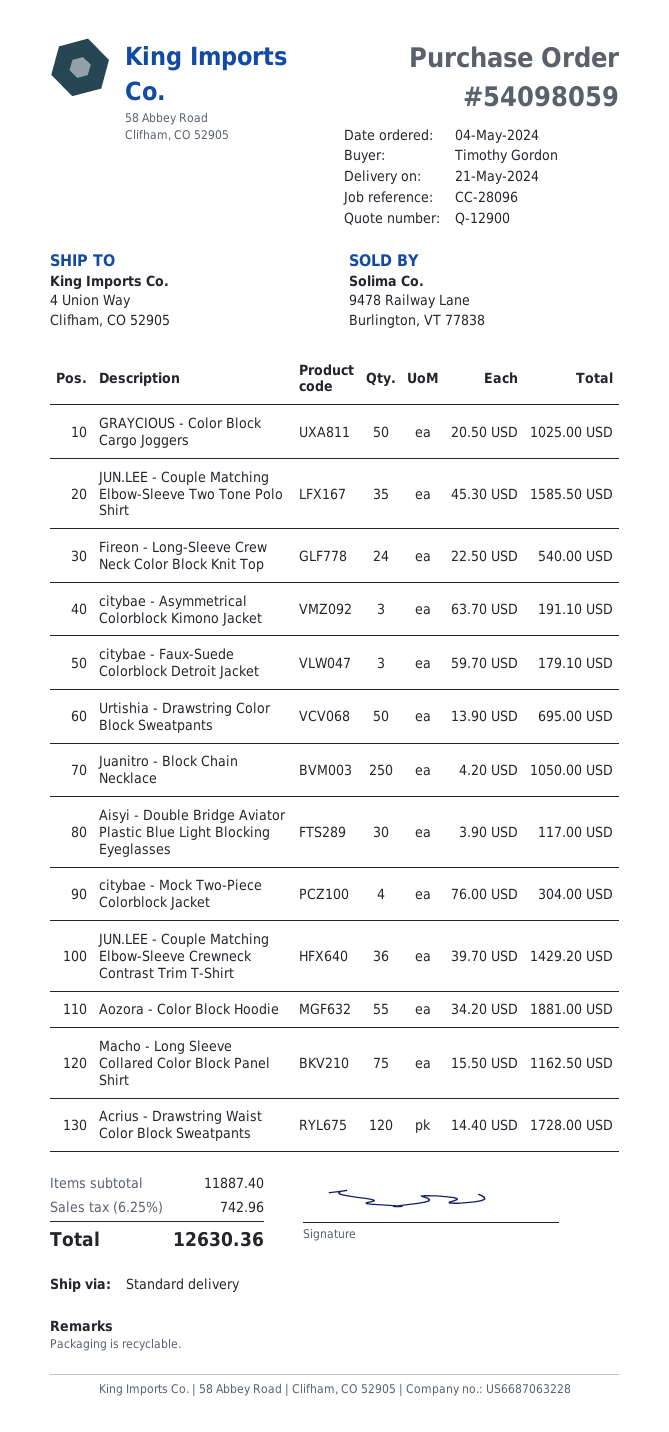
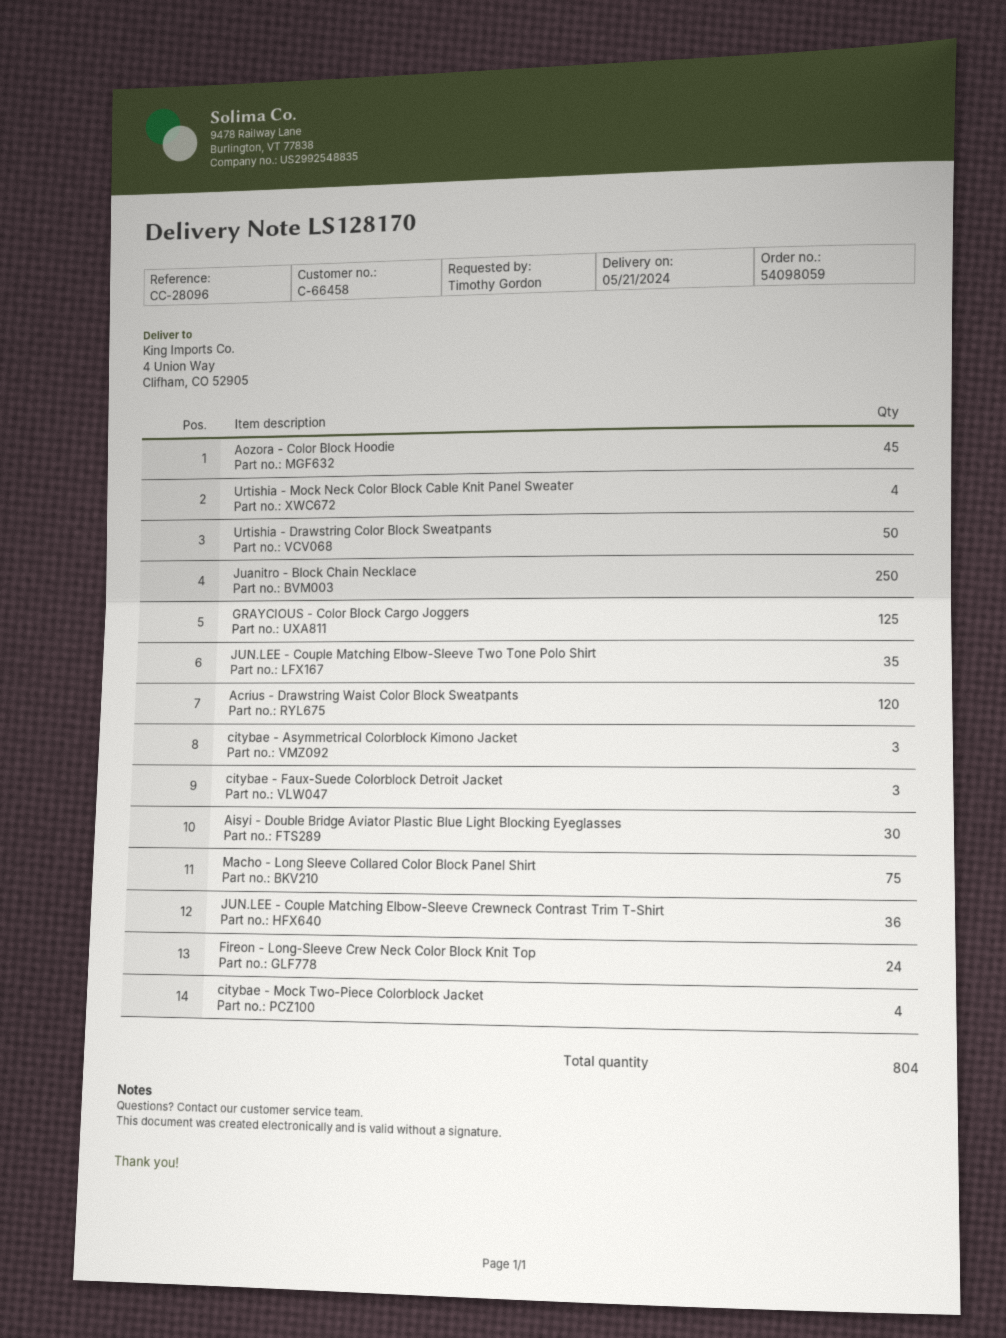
GRAYCIOUS - Color Block Cargo Joggers: 50 -> 125
Aozora - Color Block Hoodie: 55 -> 45
Urtishia - Mock Neck Color Block Cable Knit Panel Sweater: none -> 4

